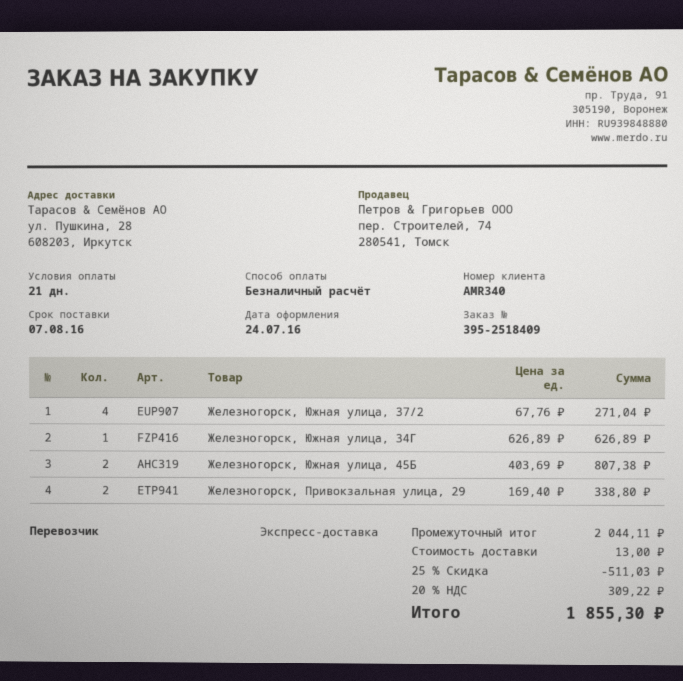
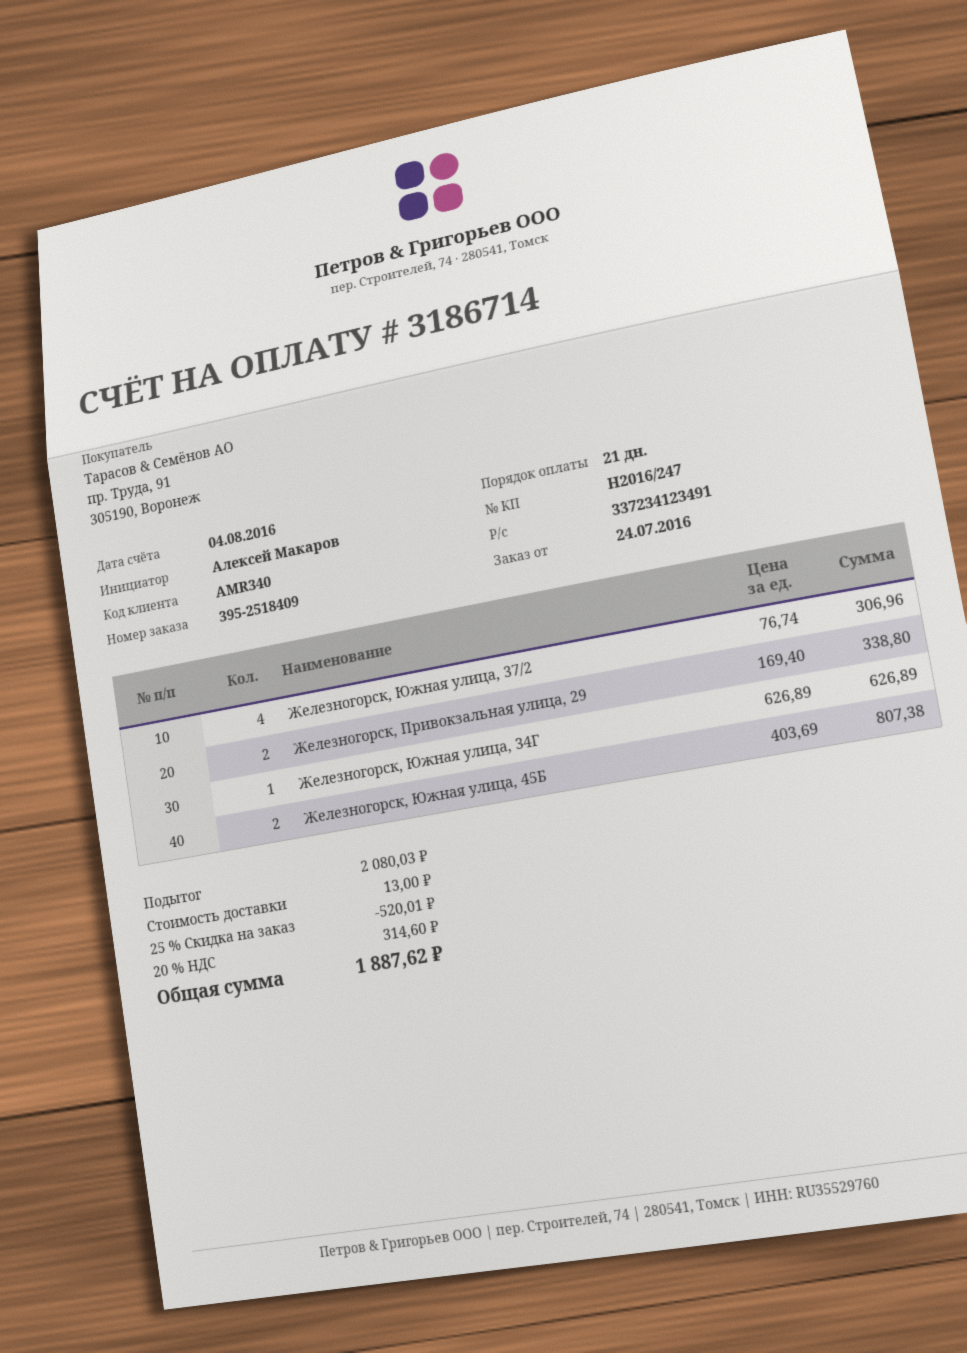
Железногорск, Южная улица, 37/2: 4 x 67.76 = 271.04 -> 4 x 76.74 = 306.96
subtotal: 2044.11 -> 2080.03
discount: 25% = 511.03 -> 25% = 520.01
tax: 20% = 309.22 -> 20% = 314.60
total: 1855.30 -> 1887.62

